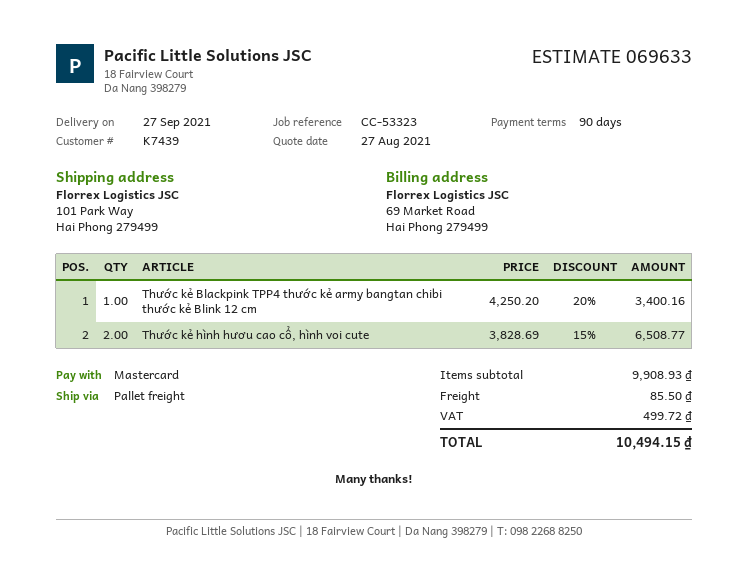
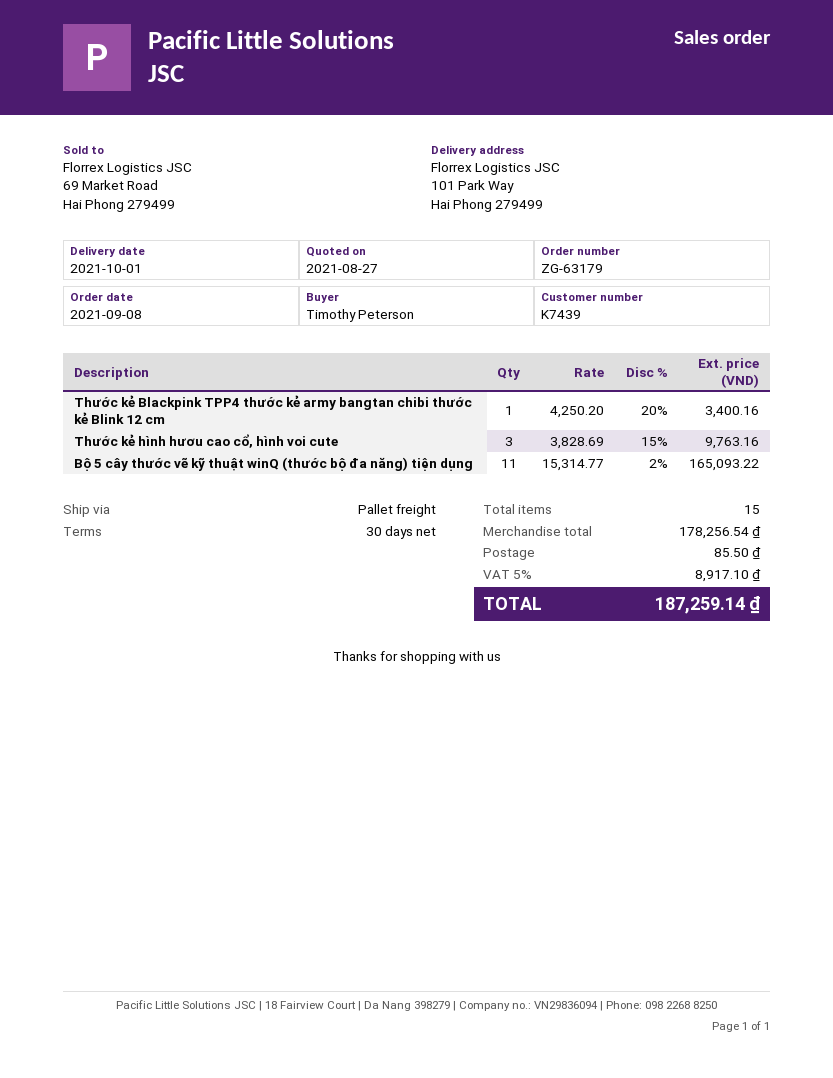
delivery date: 2021-09-27 -> 2021-10-01
payment terms: 90 days -> 30 days
Thước kẻ hình hươu cao cổ, hình voi cute: 2 x 3828.69 - 15% = 6508.77 -> 3 x 3828.69 - 15% = 9763.16
Bộ 5 cây thước vẽ kỹ thuật winQ (thước bộ đa năng) tiện dụng: none -> 11 x 15314.77 - 2% = 165093.22
subtotal: 9908.93 -> 178256.54
tax: 499.72 -> 8917.10
total: 10494.15 -> 187259.14

